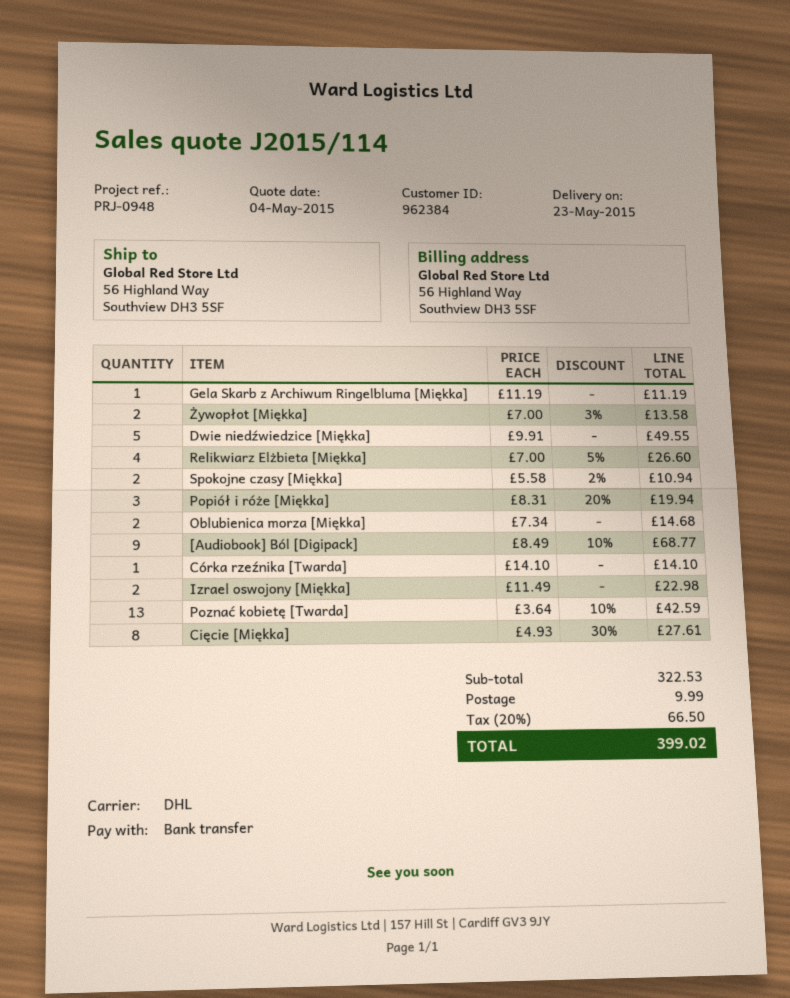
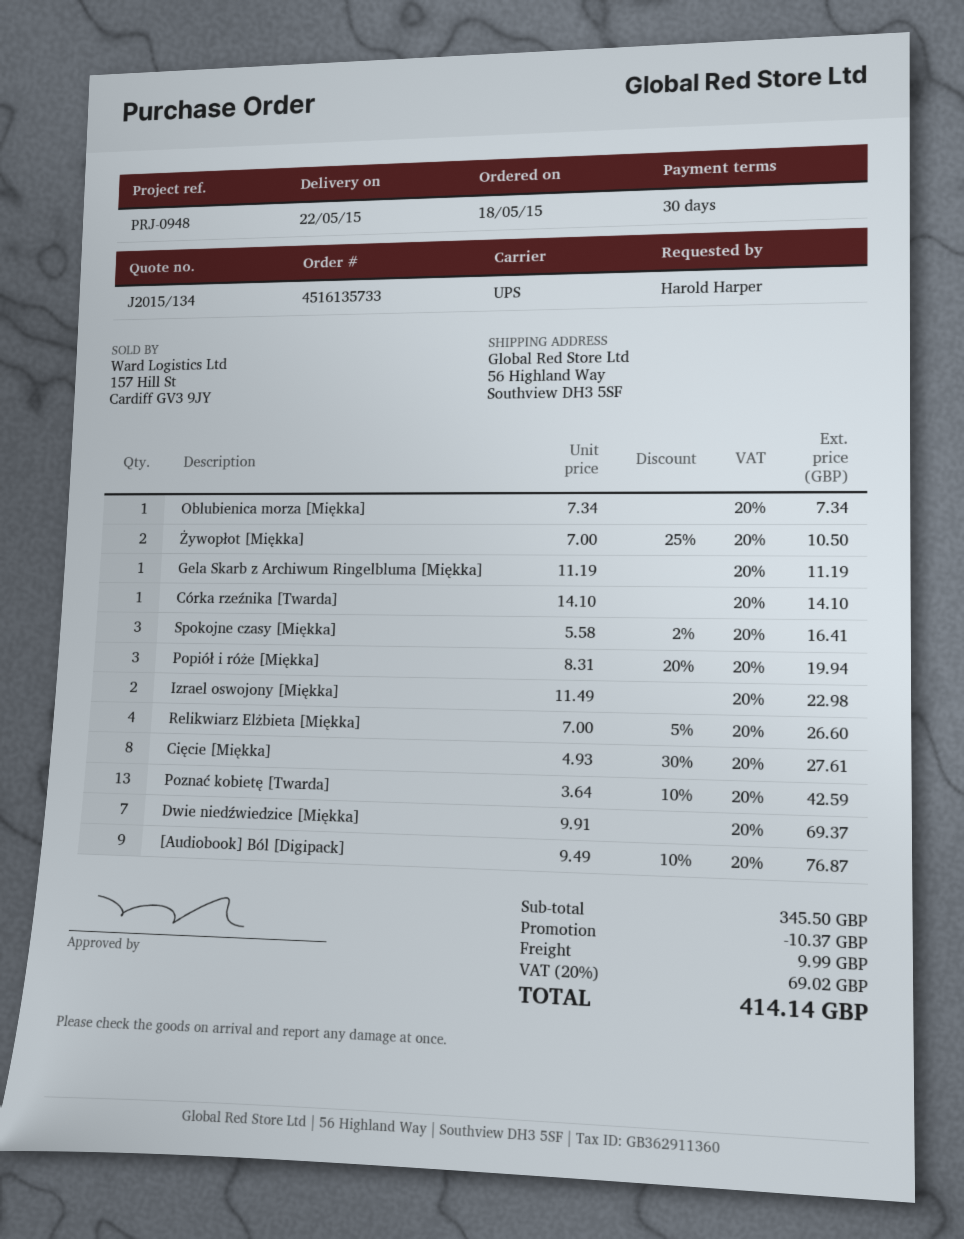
quote number: J2015/114 -> J2015/134
delivery date: 2015-05-23 -> 2015-05-22
shipping method: DHL -> UPS
Żywopłot [Miękka]: 2 x 7.00 - 3% = 13.58 -> 2 x 7.00 - 25% = 10.50
Dwie niedźwiedzice [Miękka]: 5 x 9.91 = 49.55 -> 7 x 9.91 = 69.37
Spokojne czasy [Miękka]: 2 x 5.58 - 2% = 10.94 -> 3 x 5.58 - 2% = 16.41
Oblubienica morza [Miękka]: 2 x 7.34 = 14.68 -> 1 x 7.34 = 7.34
[Audiobook] Ból [Digipack]: 9 x 8.49 - 10% = 68.77 -> 9 x 9.49 - 10% = 76.87
subtotal: 322.53 -> 345.50
discount: none -> 10.37
tax: 20% = 66.50 -> 20% = 69.02
total: 399.02 -> 414.14

